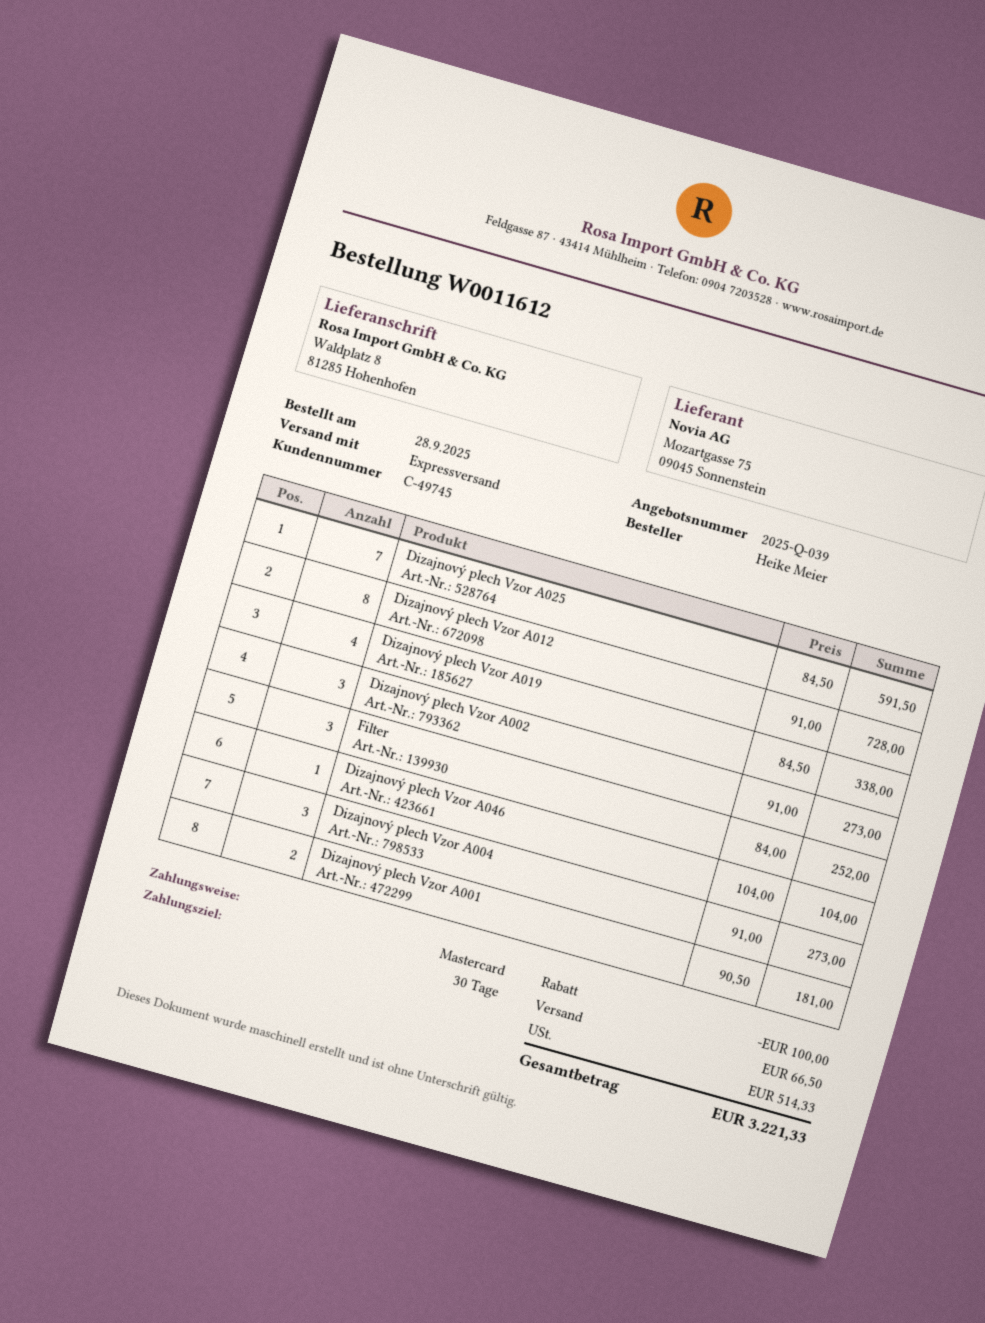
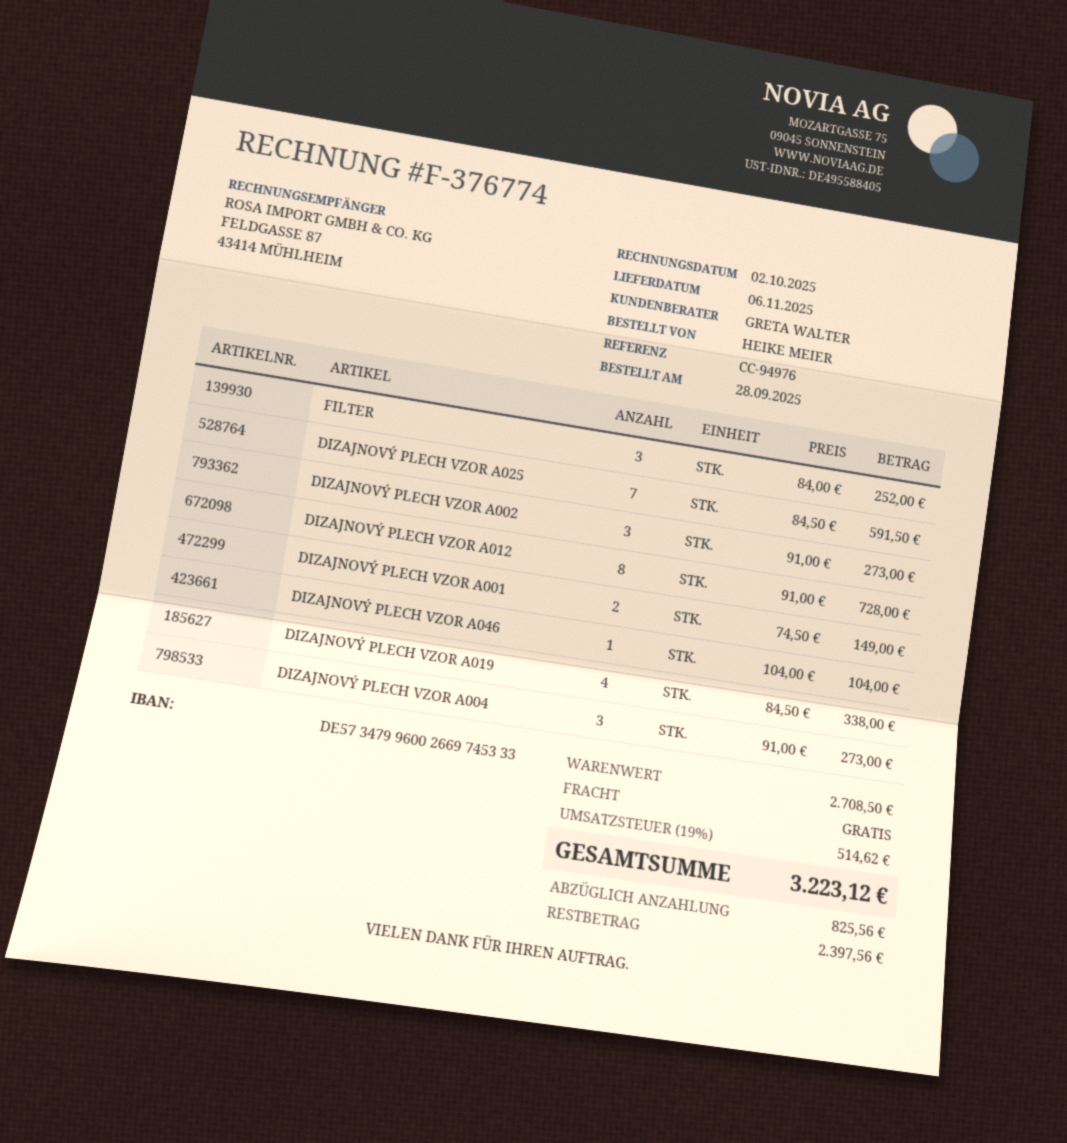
Dizajnový plech Vzor A001: 2 x 90.50 = 181.00 -> 2 x 74.50 = 149.00
discount: 100.00 -> none
shipping: 66.50 -> 0.00
tax: 514.33 -> 514.62
total: 3221.33 -> 3223.12

